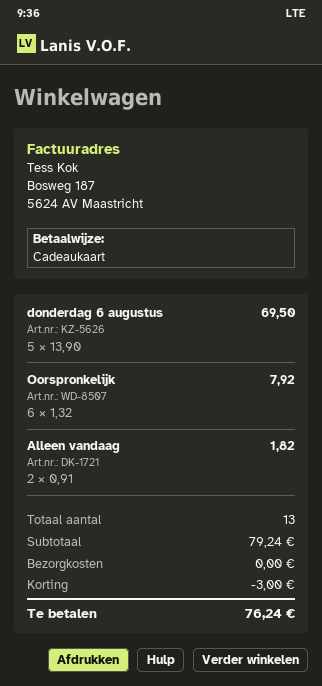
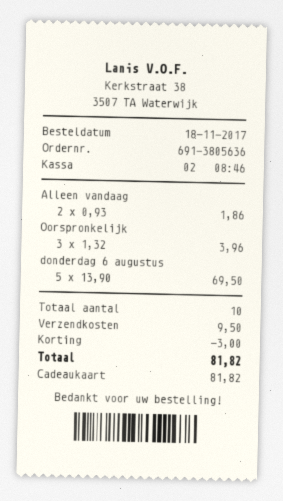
Oorspronkelijk: 6 x 1.32 = 7.92 -> 3 x 1.32 = 3.96
Alleen vandaag: 2 x 0.91 = 1.82 -> 2 x 0.93 = 1.86
total quantity: 13 -> 10
shipping: 0.00 -> 9.50
total: 76.24 -> 81.82

